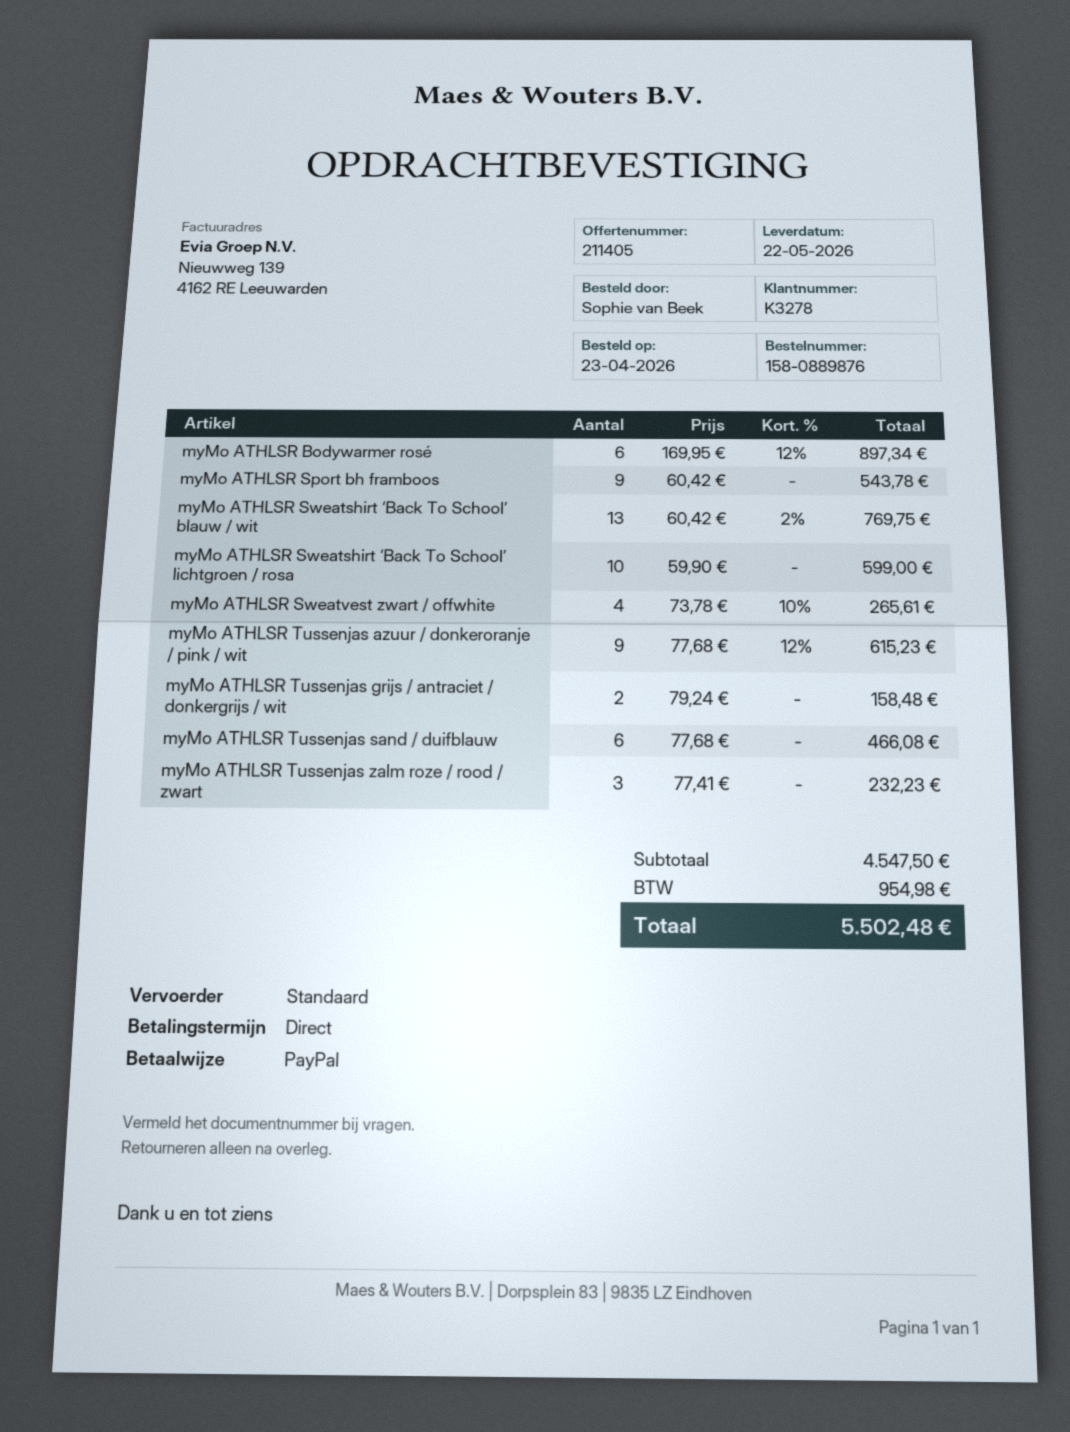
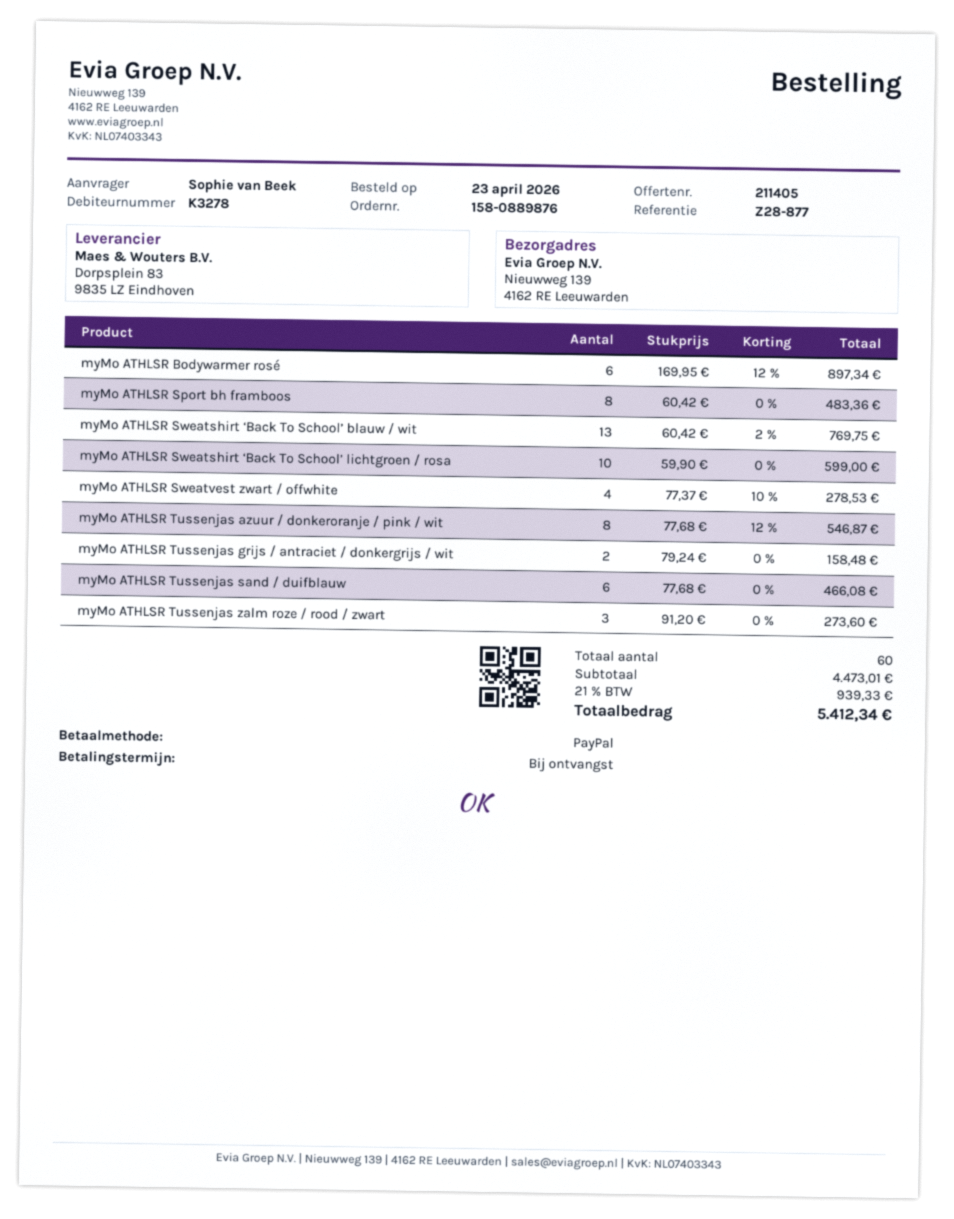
myMo ATHLSR Sport bh framboos: 9 x 60.42 = 543.78 -> 8 x 60.42 = 483.36
myMo ATHLSR Sweatvest zwart / offwhite: 4 x 73.78 - 10% = 265.61 -> 4 x 77.37 - 10% = 278.53
myMo ATHLSR Tussenjas azuur / donkeroranje / pink / wit: 9 x 77.68 - 12% = 615.23 -> 8 x 77.68 - 12% = 546.87
myMo ATHLSR Tussenjas zalm roze / rood / zwart: 3 x 77.41 = 232.23 -> 3 x 91.20 = 273.60
subtotal: 4547.50 -> 4473.01
tax: 954.98 -> 939.33
total: 5502.48 -> 5412.34

